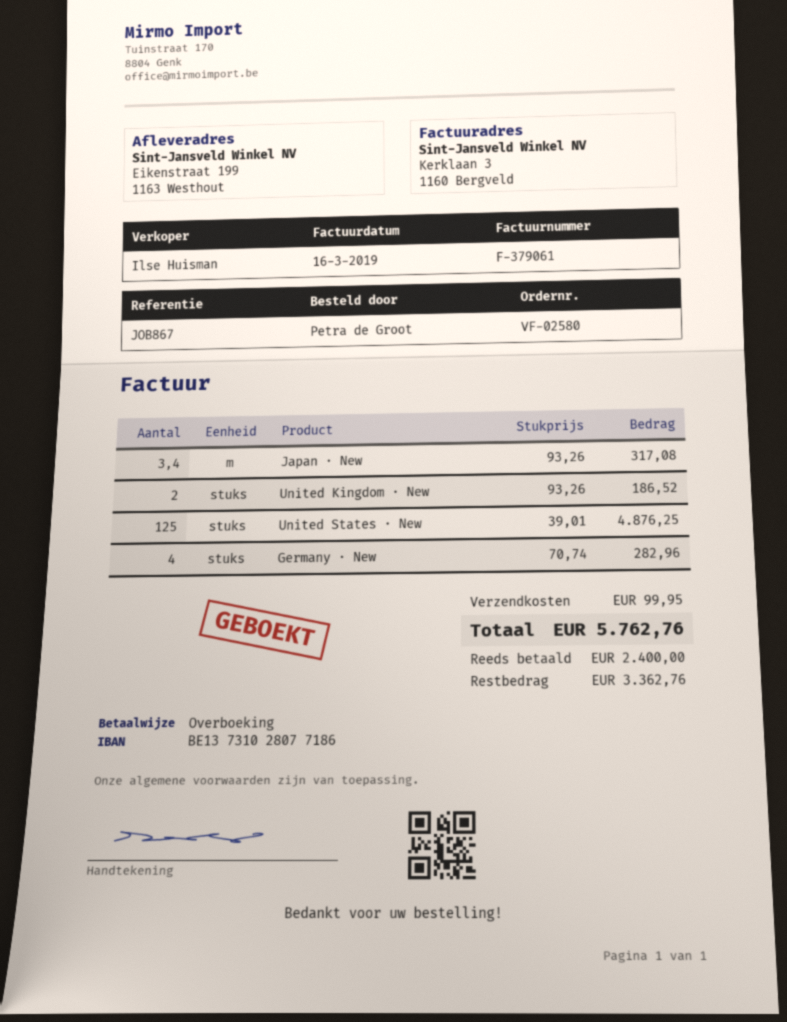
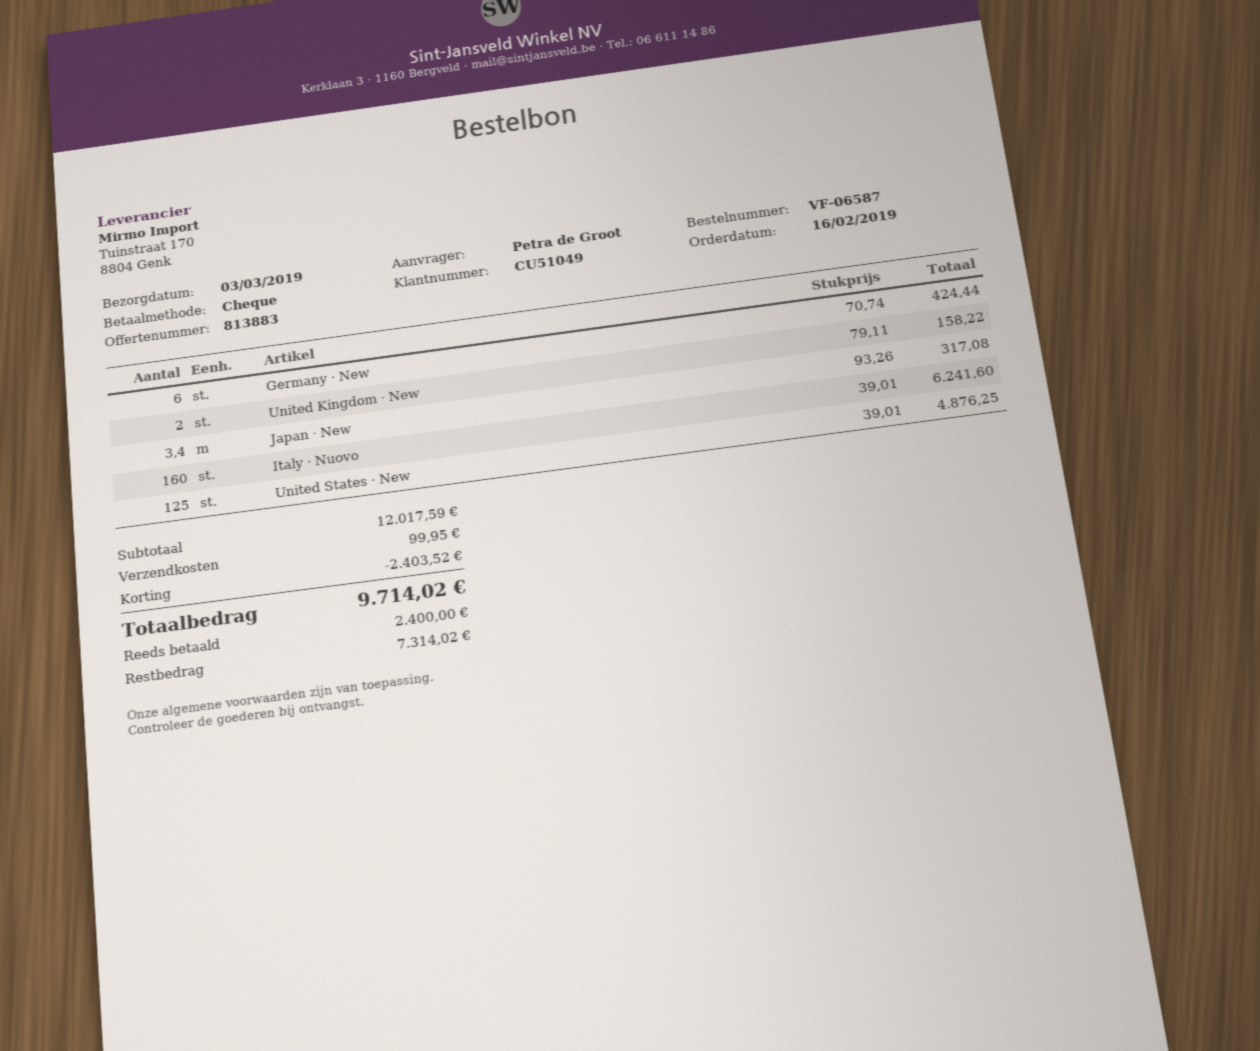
order number: VF-02580 -> VF-06587
payment method: bank transfer -> cheque
United Kingdom · New: 2 x 93.26 = 186.52 -> 2 x 79.11 = 158.22
Germany · New: 4 x 70.74 = 282.96 -> 6 x 70.74 = 424.44
Italy · Nuovo: none -> 160 x 39.01 = 6241.60
discount: none -> 2403.52
total: 5762.76 -> 9714.02
balance: 3362.76 -> 7314.02

